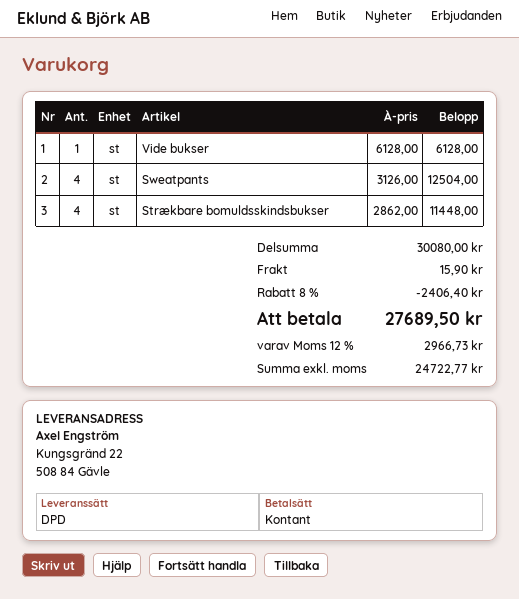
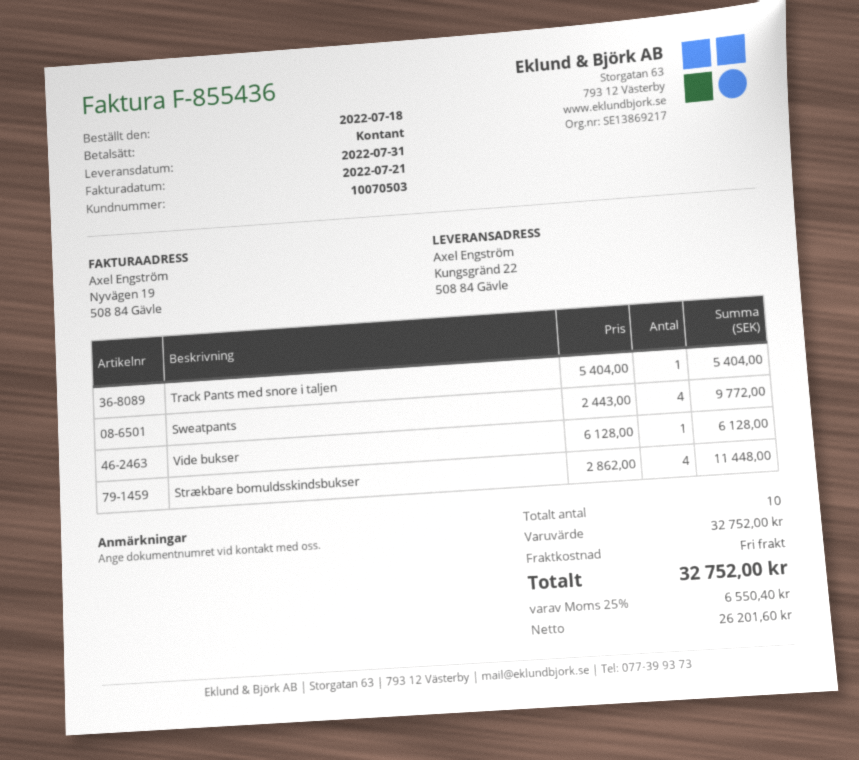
Sweatpants: 4 x 3126.00 = 12504.00 -> 4 x 2443.00 = 9772.00
Track Pants med snore i taljen: none -> 1 x 5404.00 = 5404.00
subtotal: 30080.00 -> 32752.00
discount: 8% = 2406.40 -> none
shipping: 15.90 -> 0.00
net: 24722.77 -> 26201.60
tax: 12% = 2966.73 -> 25% = 6550.40
total: 27689.50 -> 32752.00

